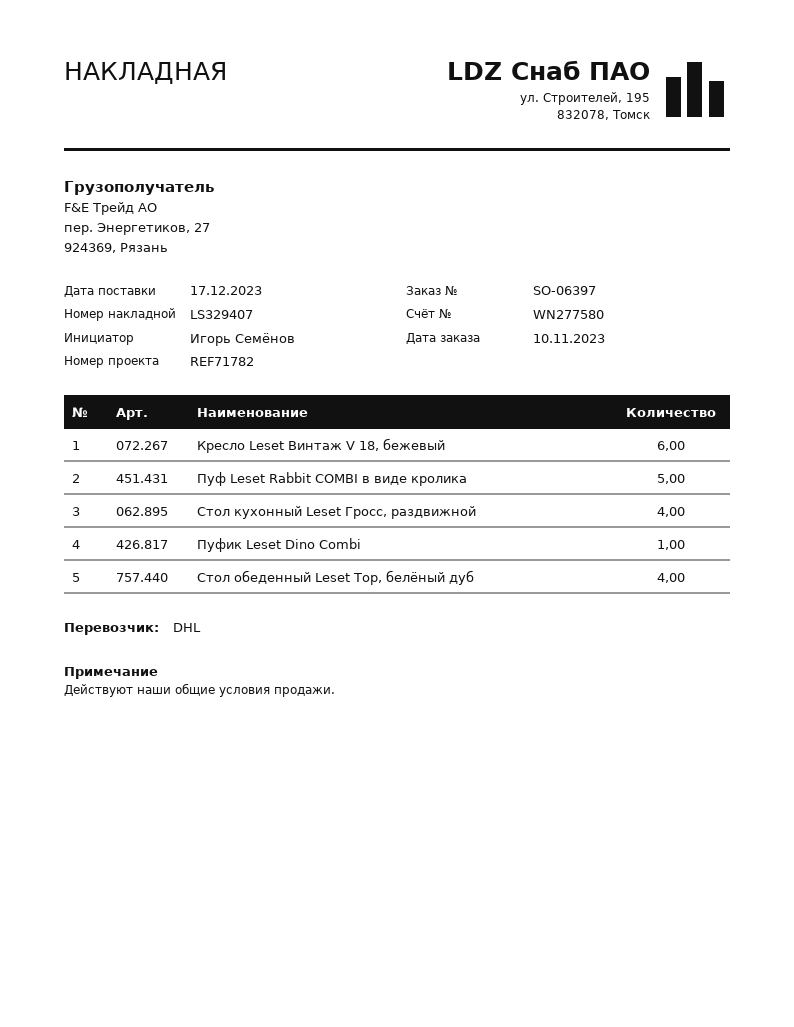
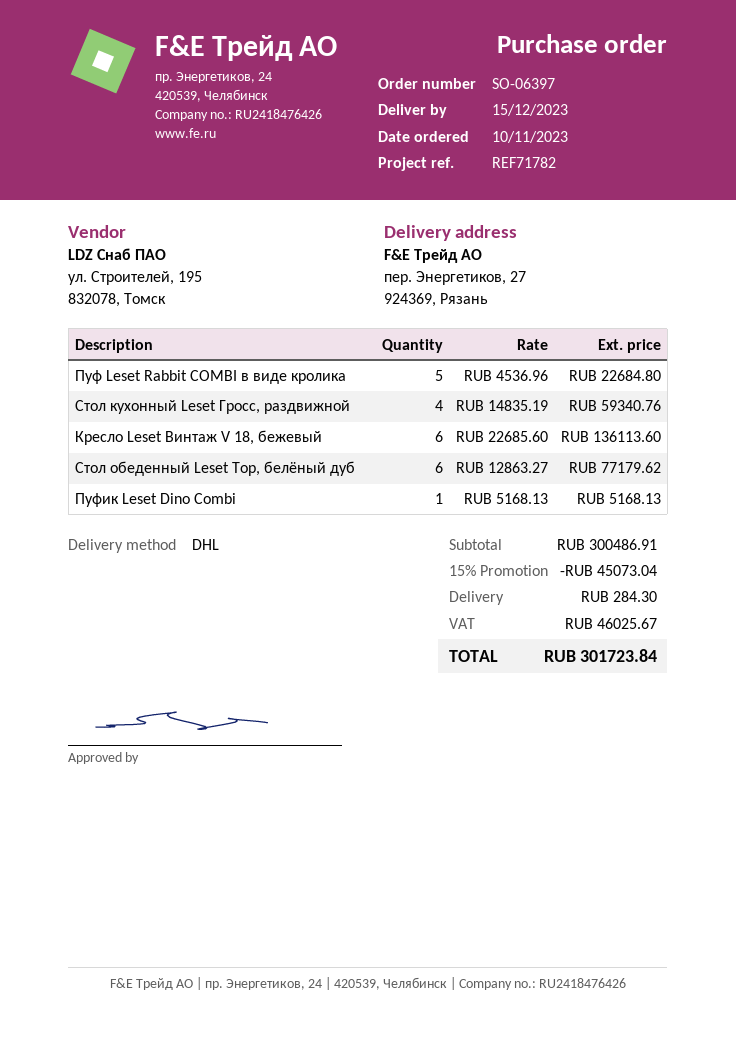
delivery date: 2023-12-17 -> 2023-12-15
Стол обеденный Leset Тор, белёный дуб: 4 -> 6

